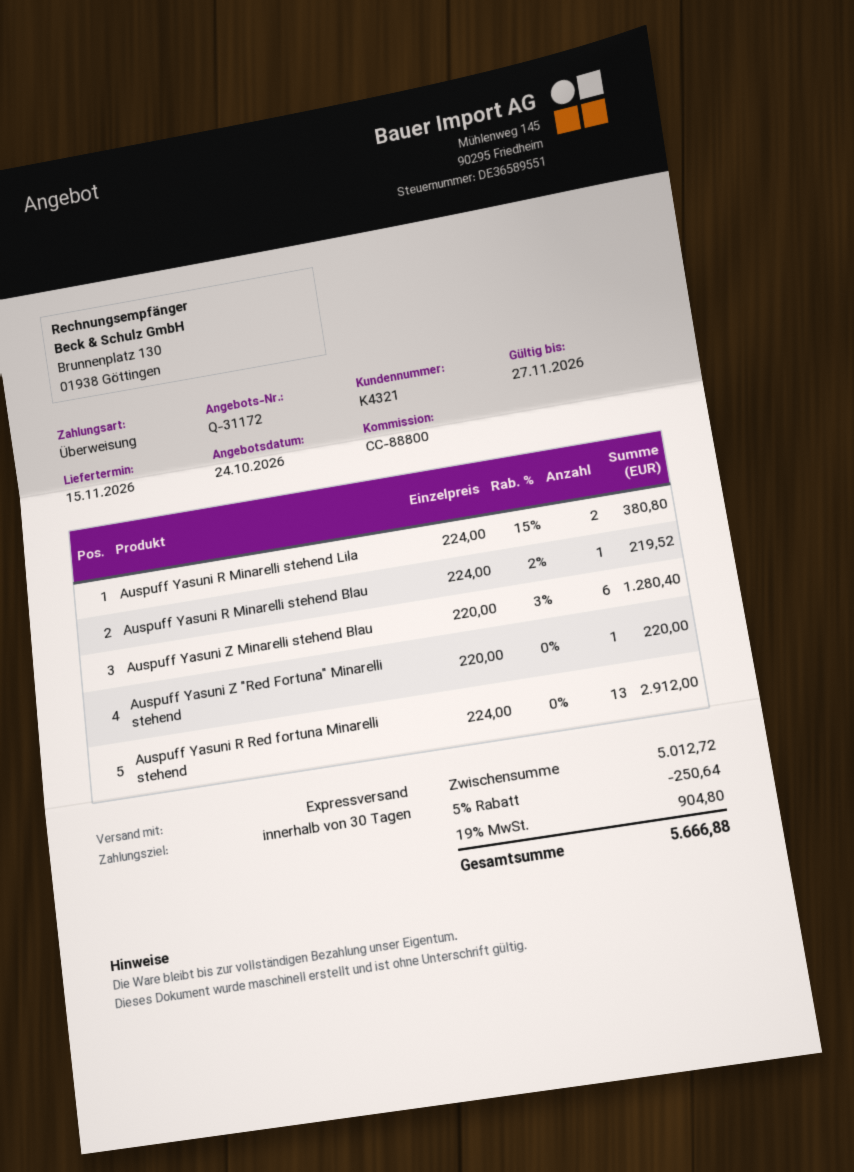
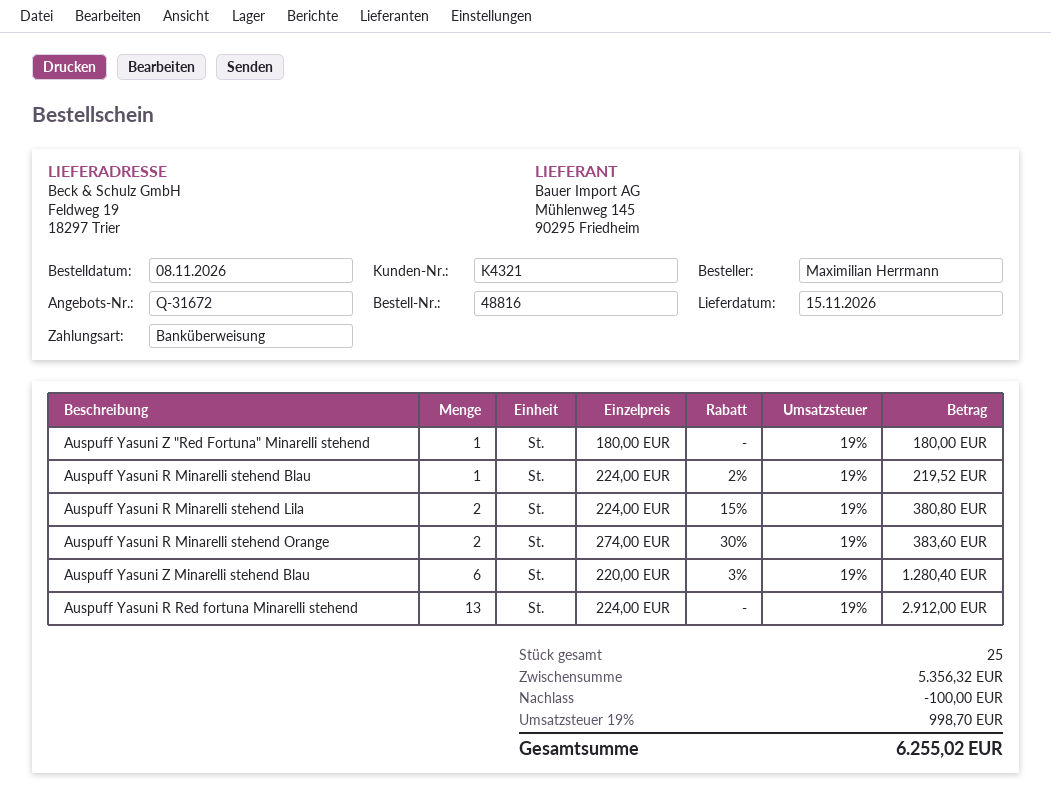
quote number: Q-31172 -> Q-31672
Auspuff Yasuni Z "Red Fortuna" Minarelli stehend: 1 x 220.00 = 220.00 -> 1 x 180.00 = 180.00
Auspuff Yasuni R Minarelli stehend Orange: none -> 2 x 274.00 - 30% = 383.60
subtotal: 5012.72 -> 5356.32
discount: 250.64 -> 100.00
tax: 19% = 904.80 -> 19% = 998.70
total: 5666.88 -> 6255.02

